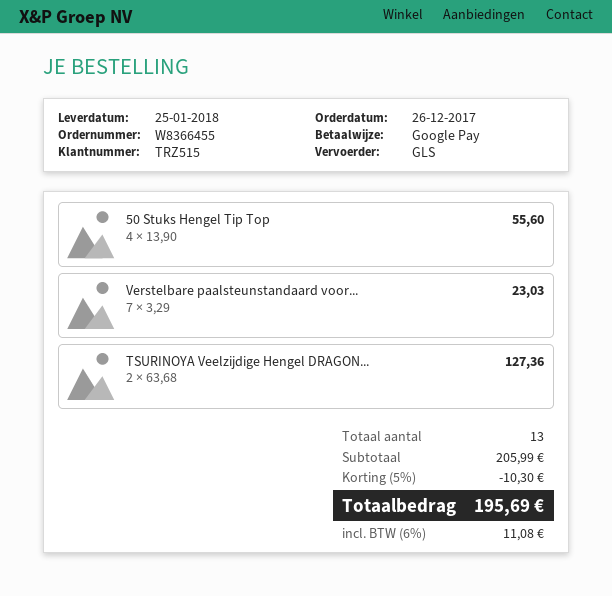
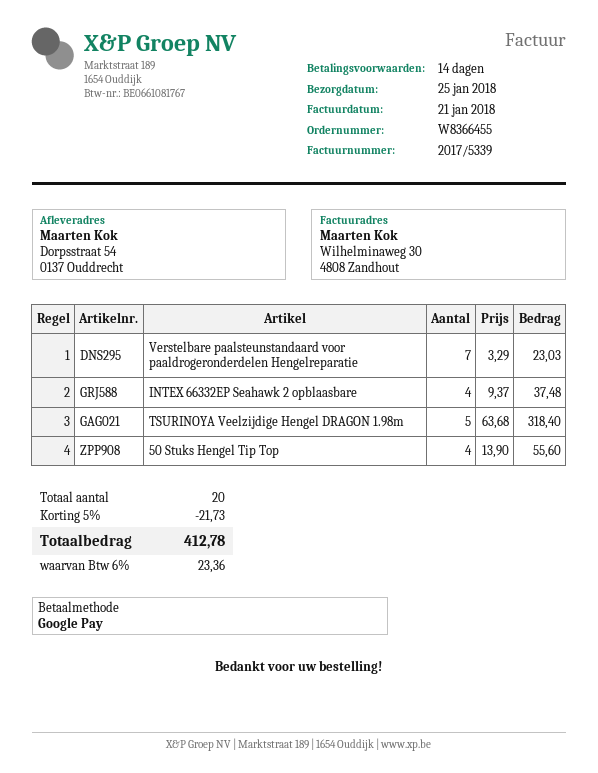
TSURINOYA Veelzijdige Hengel DRAGON...: 2 x 63.68 = 127.36 -> 5 x 63.68 = 318.40
INTEX 66332EP Seahawk 2 opblaasbare: none -> 4 x 9.37 = 37.48
total quantity: 13 -> 20
discount: 5% = 10.30 -> 5% = 21.73
tax: 6% = 11.08 -> 6% = 23.36
total: 195.69 -> 412.78

